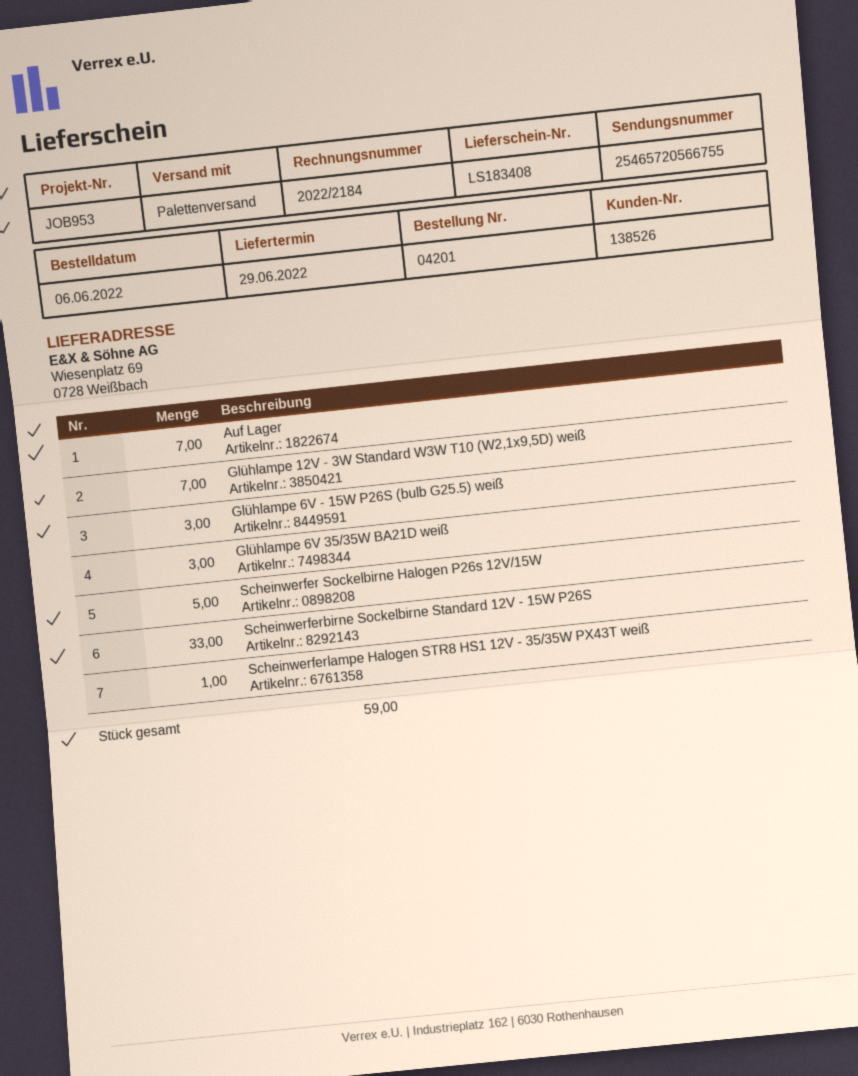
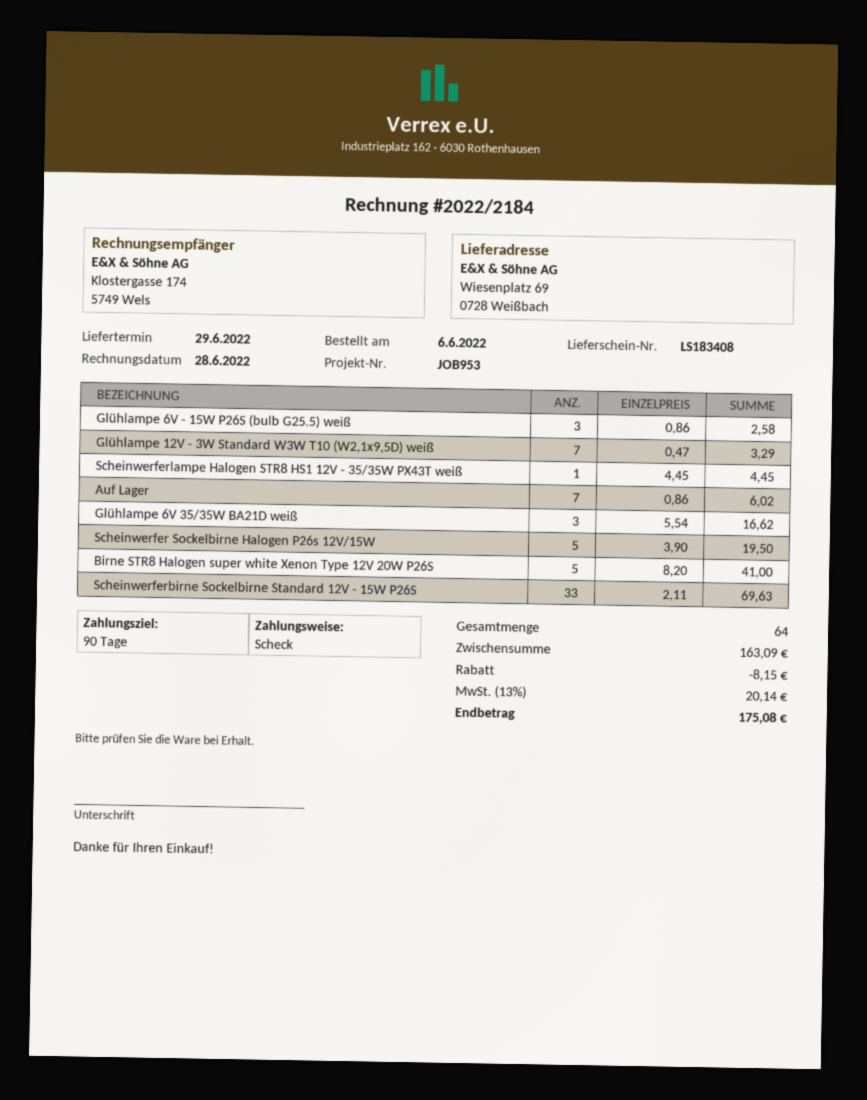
Birne STR8 Halogen super white Xenon Type 12V 20W P26S: none -> 5
total quantity: 59 -> 64

